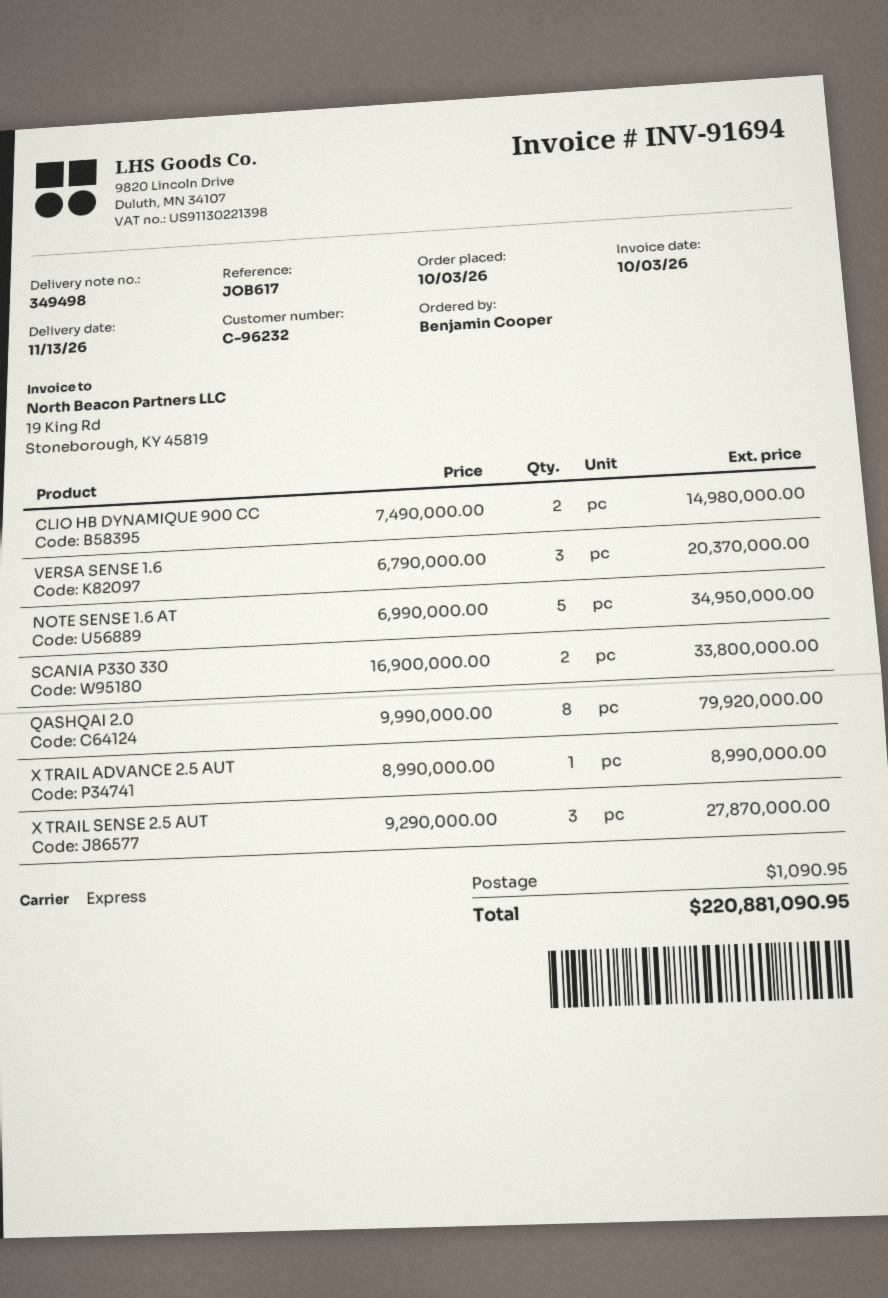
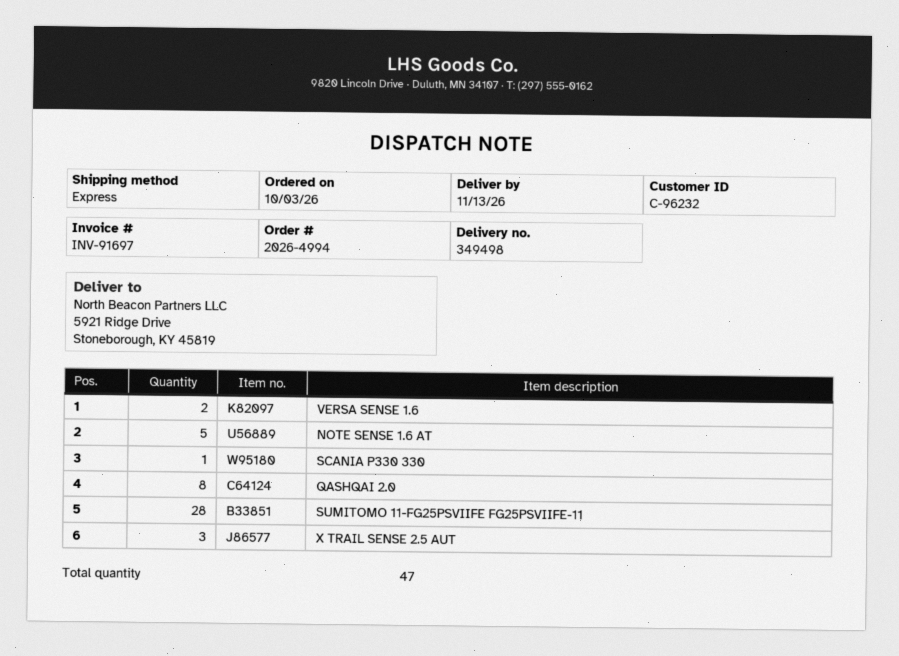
invoice number: INV-91694 -> INV-91697
CLIO HB DYNAMIQUE 900 CC: 2 -> none
VERSA SENSE 1.6: 3 -> 2
SCANIA P330 330: 2 -> 1
X TRAIL ADVANCE 2.5 AUT: 1 -> none
SUMITOMO 11-FG25PSVIIFE FG25PSVIIFE-11: none -> 28

